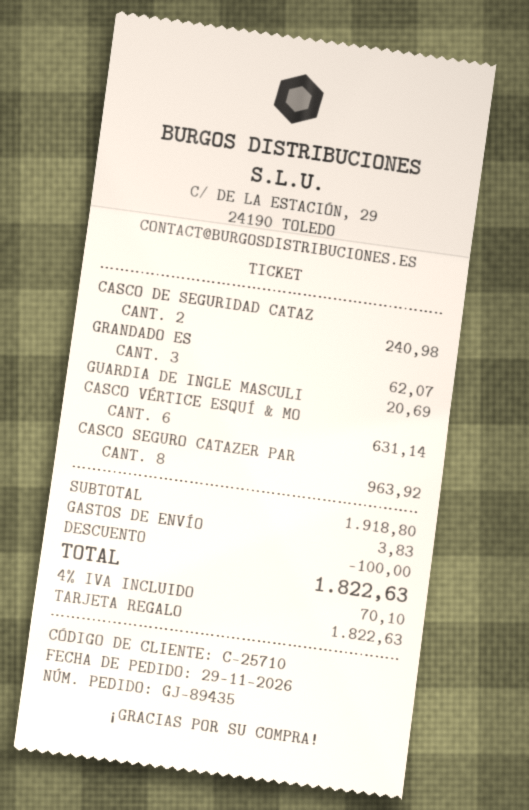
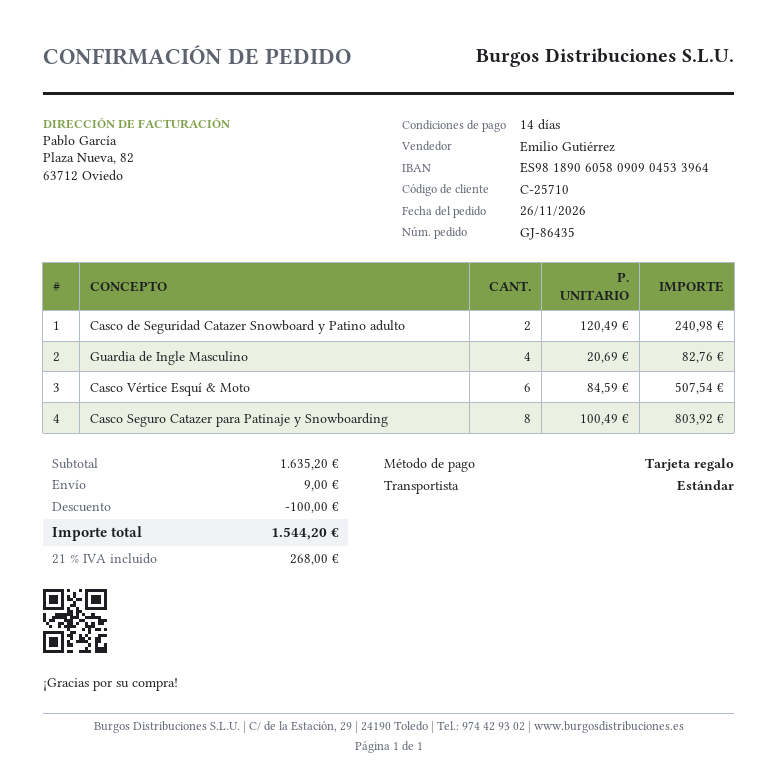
order number: GJ-89435 -> GJ-86435
order date: 2026-11-29 -> 2026-11-26
GRANDADO ES: 3 for 62.07 -> none
GUARDIA DE INGLE MASCULI: 1 for 20.69 -> 4 for 82.76
CASCO VÉRTICE ESQUÍ & MO: 6 for 631.14 -> 6 for 507.54
CASCO SEGURO CATAZER PAR: 8 for 963.92 -> 8 for 803.92
subtotal: 1918.80 -> 1635.20
shipping: 3.83 -> 9.00
tax: 4% = 70.10 -> 21% = 268.00
total: 1822.63 -> 1544.20

